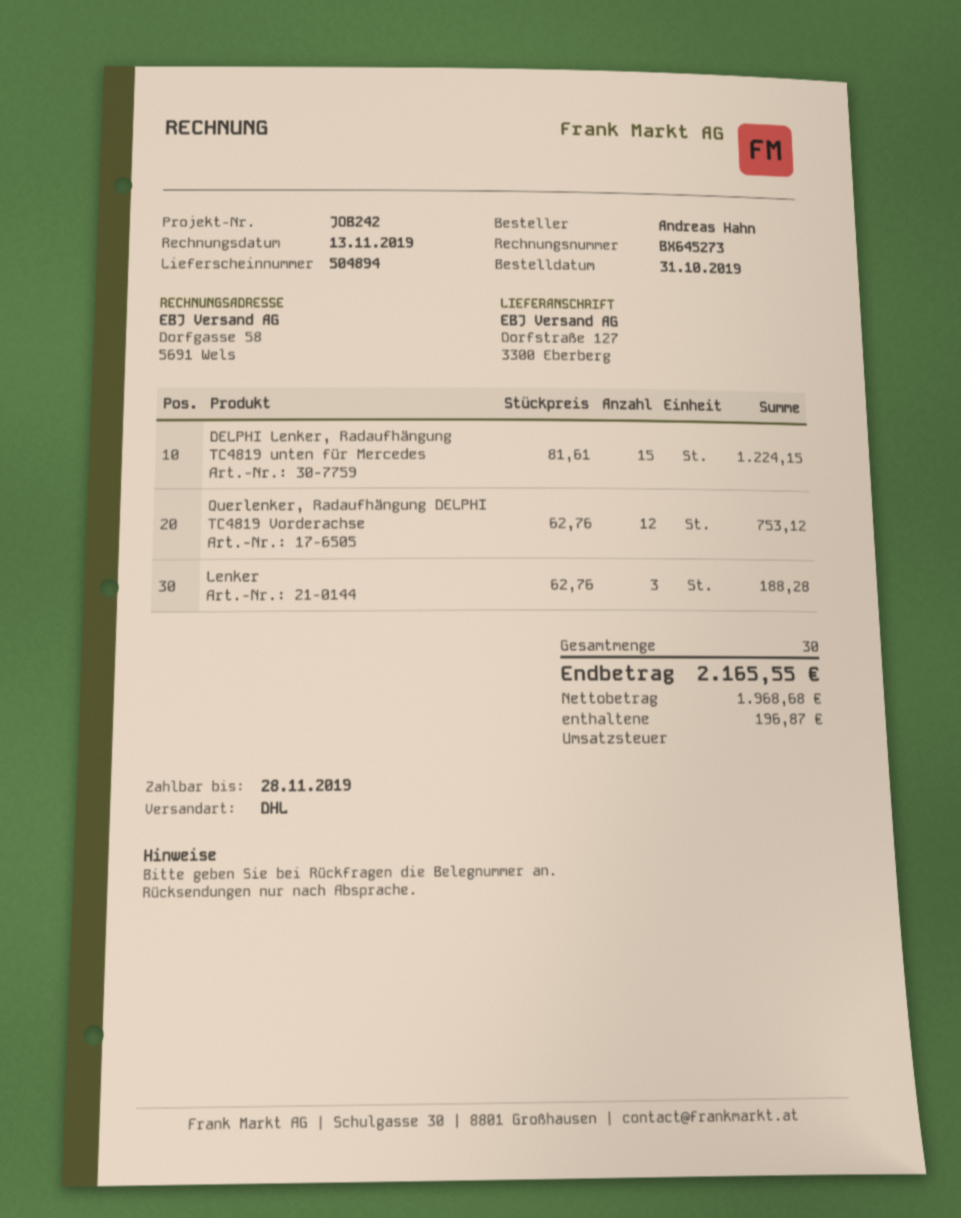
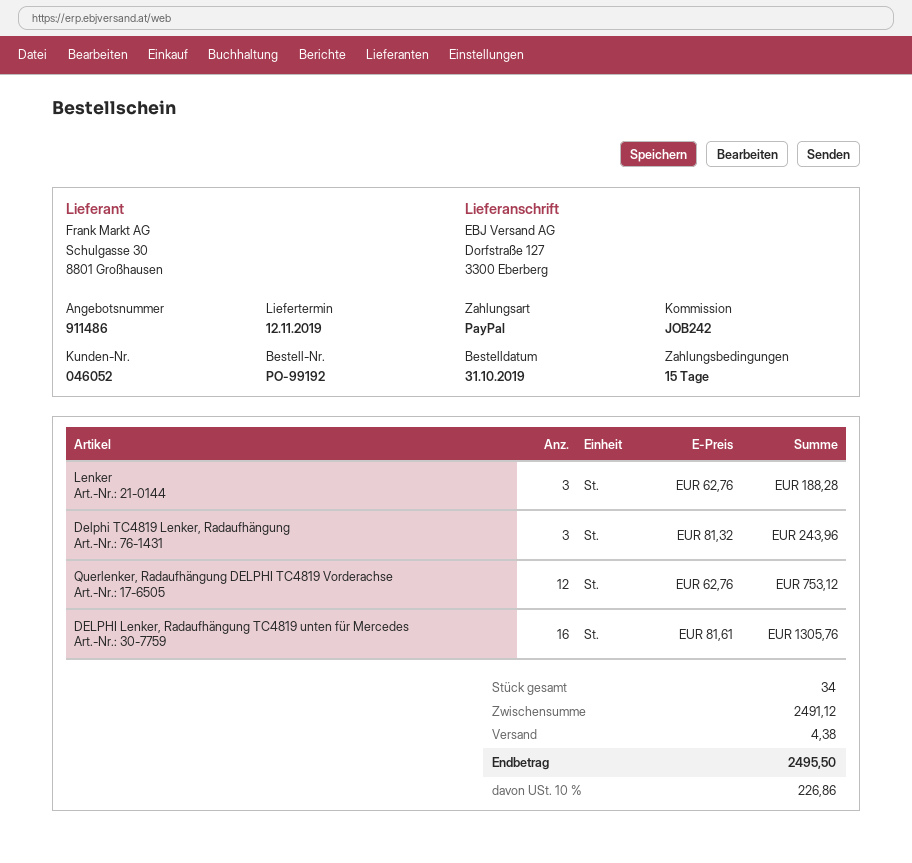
DELPHI Lenker, Radaufhängung TC4819 unten für Mercedes: 15 x 81.61 = 1224.15 -> 16 x 81.61 = 1305.76
Delphi TC4819 Lenker, Radaufhängung: none -> 3 x 81.32 = 243.96
total quantity: 30 -> 34
shipping: none -> 4.38
tax: 196.87 -> 226.86
total: 2165.55 -> 2495.50

